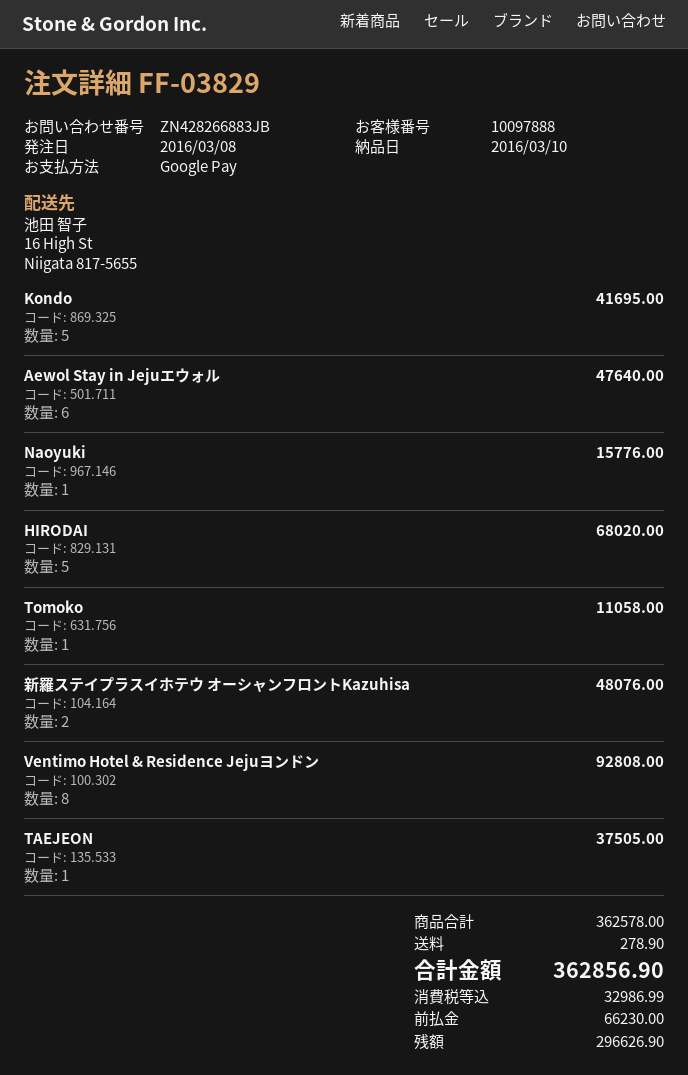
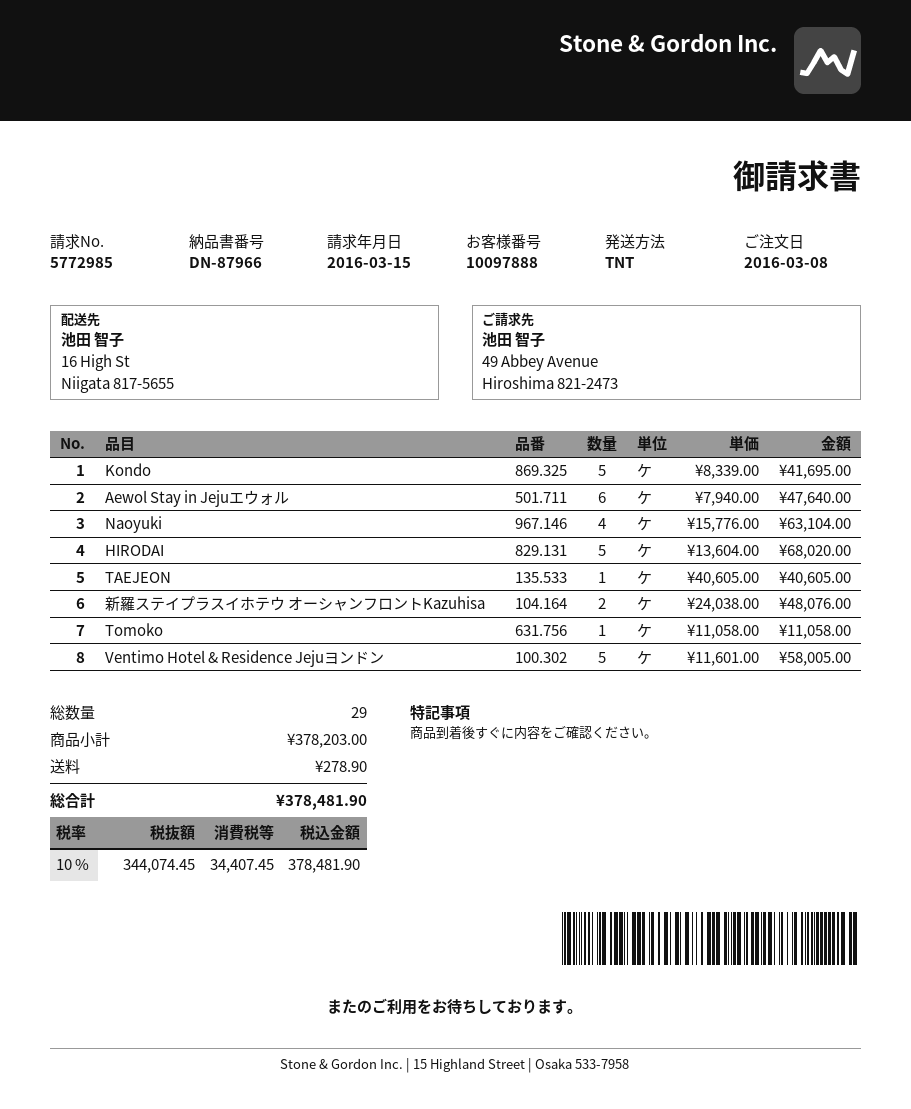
Naoyuki: 1 for 15776.00 -> 4 for 63104.00
Ventimo Hotel & Residence Jejuヨンドン: 8 for 92808.00 -> 5 for 58005.00
TAEJEON: 1 for 37505.00 -> 1 for 40605.00
subtotal: 362578.00 -> 378203.00
tax: 32986.99 -> 34407.45
total: 362856.90 -> 378481.90

